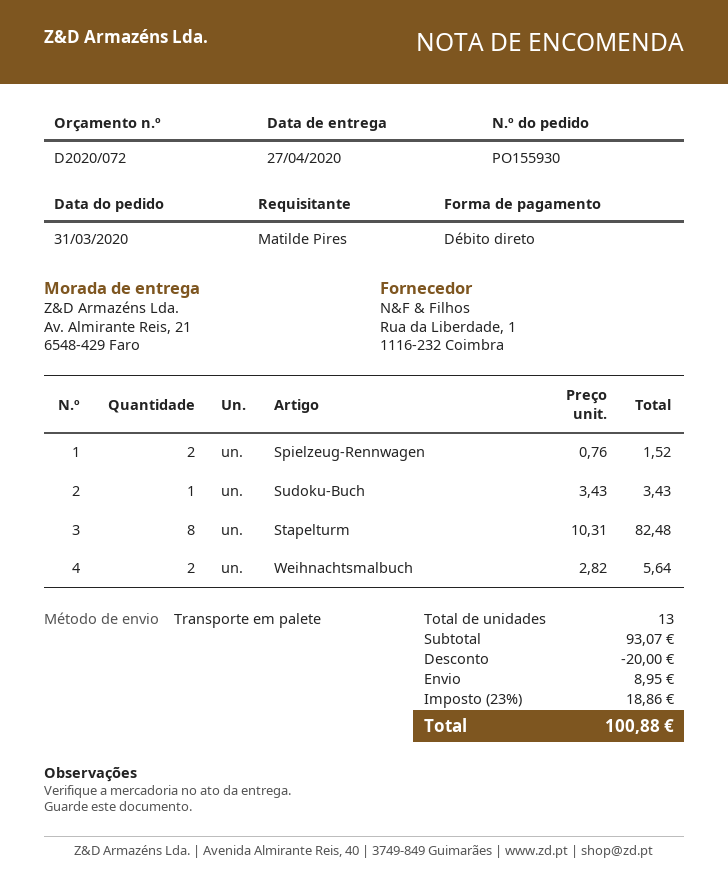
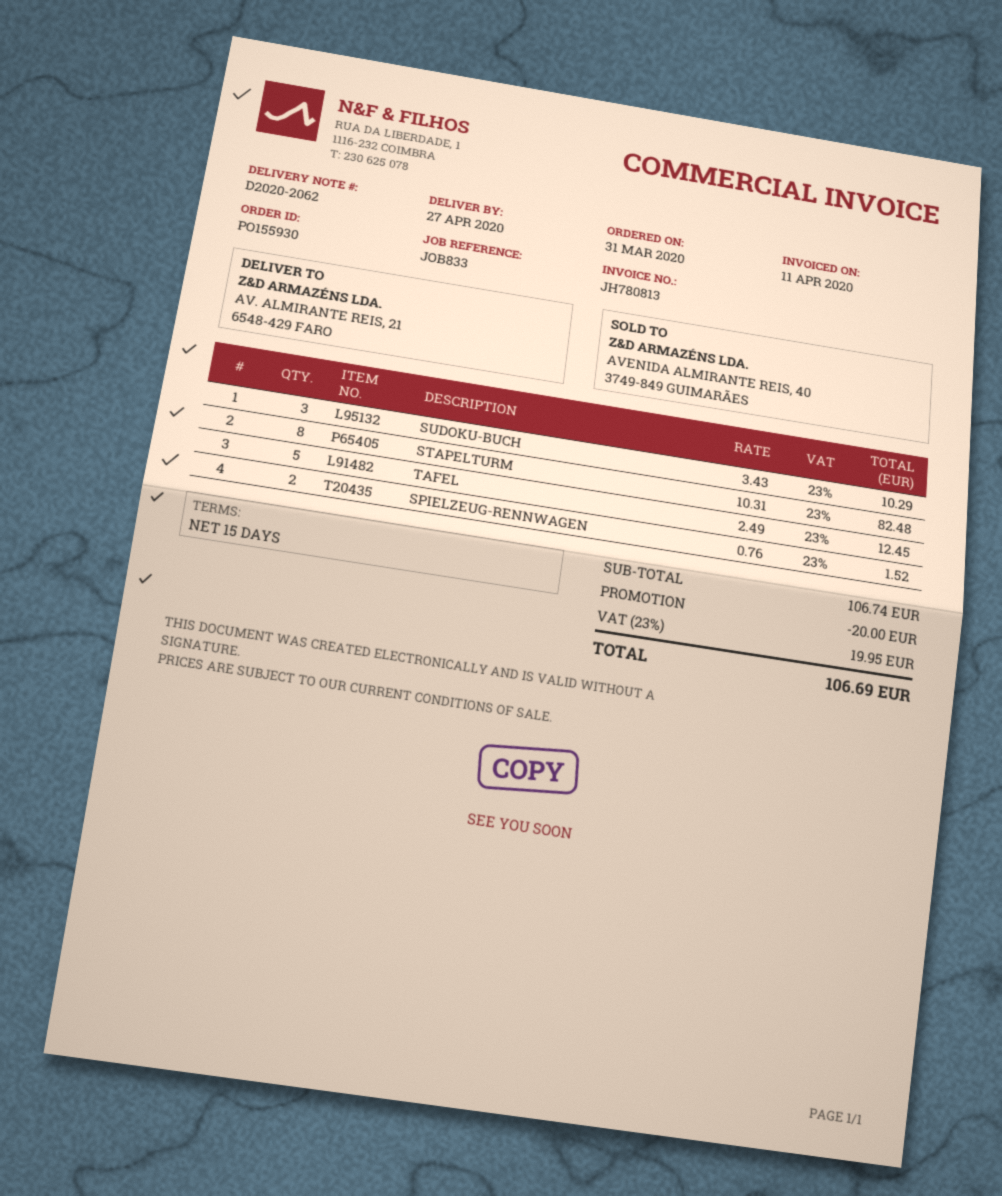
Sudoku-Buch: 1 x 3.43 = 3.43 -> 3 x 3.43 = 10.29
Weihnachtsmalbuch: 2 x 2.82 = 5.64 -> none
TAFEL: none -> 5 x 2.49 = 12.45
subtotal: 93.07 -> 106.74
shipping: 8.95 -> none
tax: 23% = 18.86 -> 23% = 19.95
total: 100.88 -> 106.69

